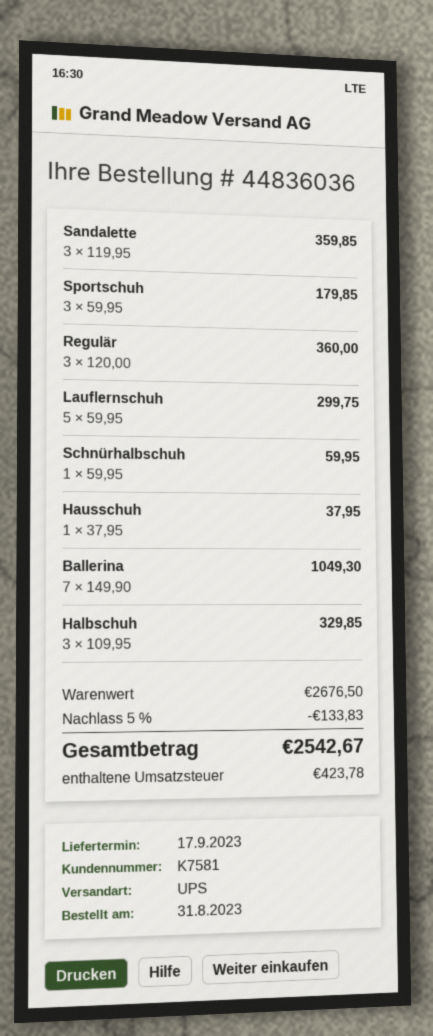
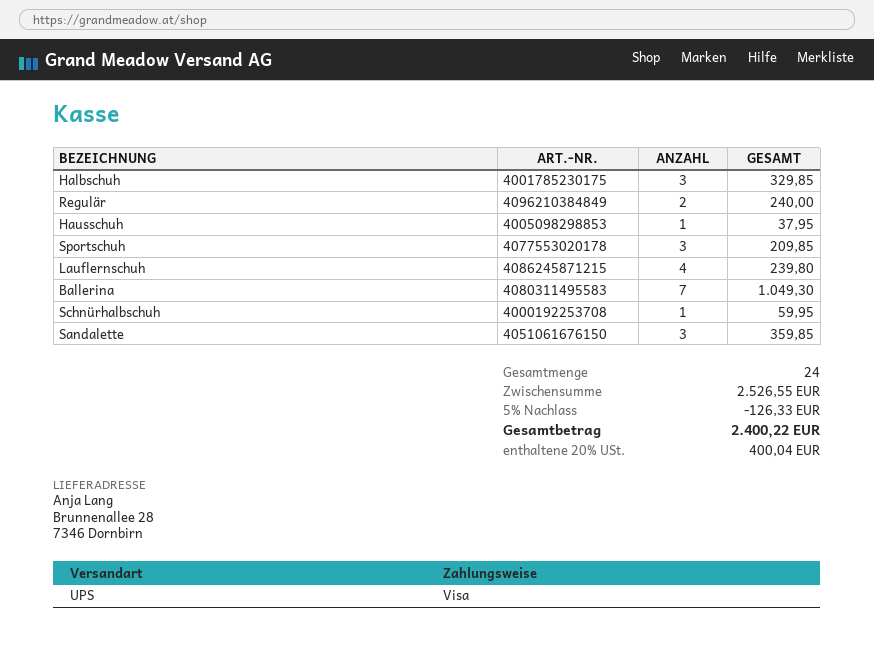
Sportschuh: 3 for 179.85 -> 3 for 209.85
Regulär: 3 for 360.00 -> 2 for 240.00
Lauflernschuh: 5 for 299.75 -> 4 for 239.80
subtotal: 2676.50 -> 2526.55
discount: 5% = 133.83 -> 5% = 126.33
tax: 423.78 -> 400.04
total: 2542.67 -> 2400.22

